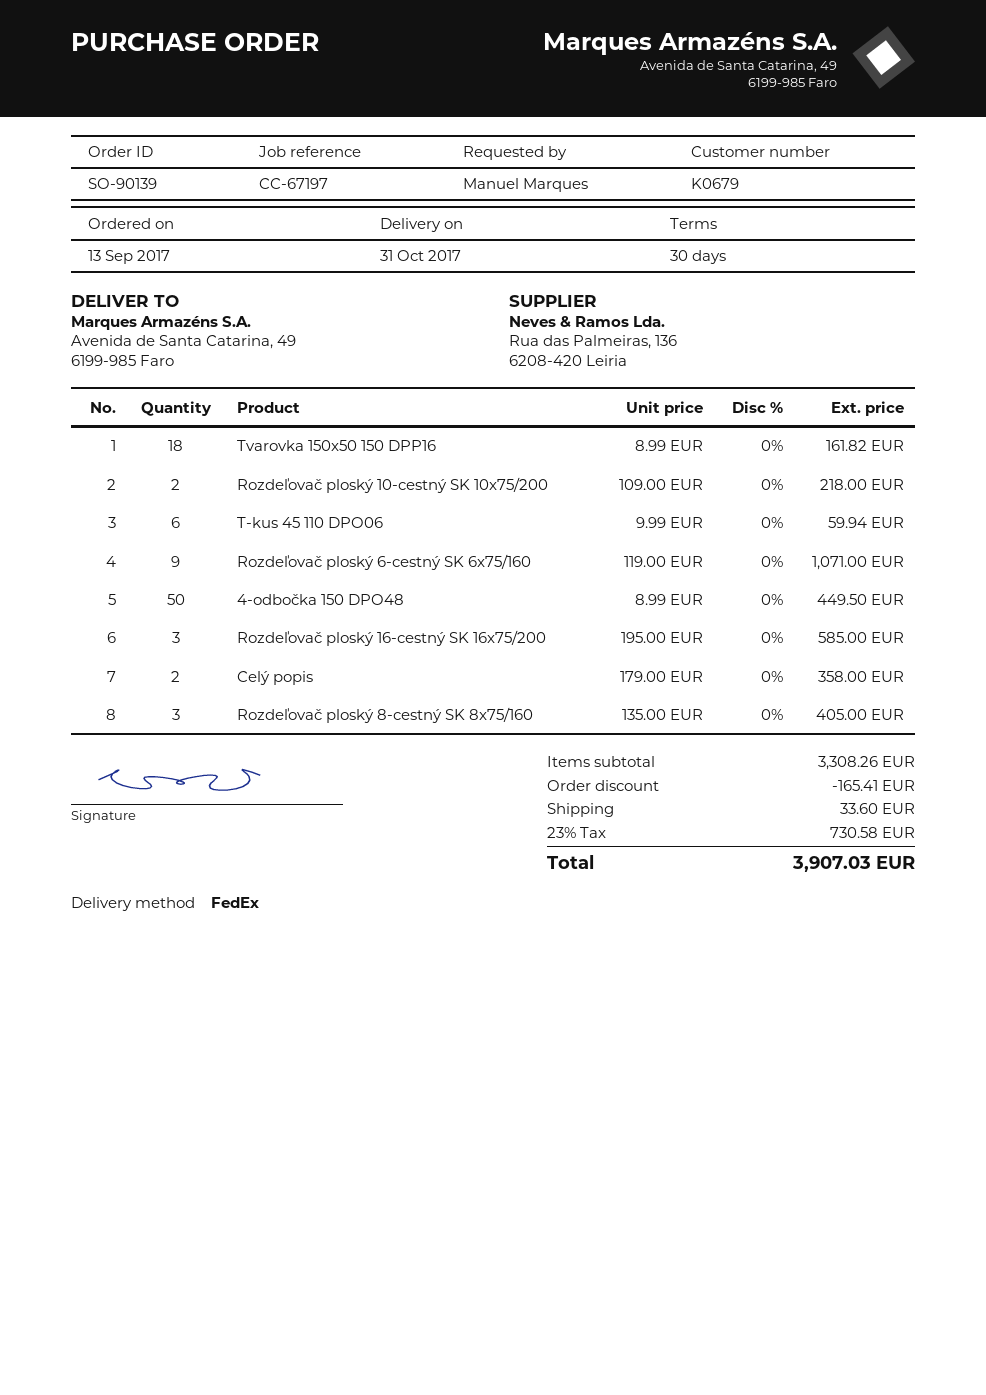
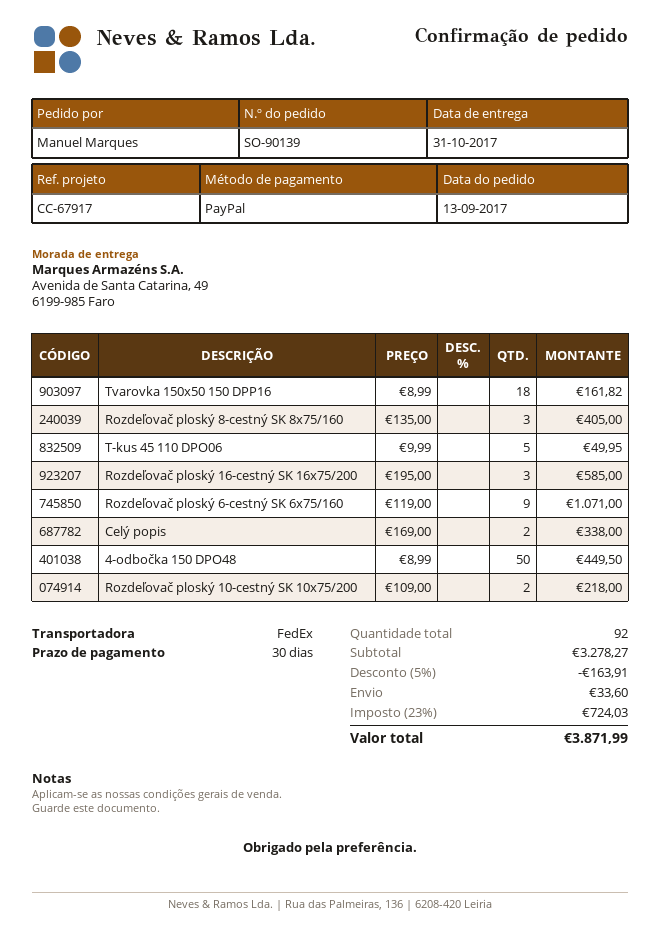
reference: CC-67197 -> CC-67917
T-kus 45 110 DPO06: 6 x 9.99 = 59.94 -> 5 x 9.99 = 49.95
Celý popis: 2 x 179.00 = 358.00 -> 2 x 169.00 = 338.00
subtotal: 3308.26 -> 3278.27
discount: 165.41 -> 163.91
tax: 23% = 730.58 -> 23% = 724.03
total: 3907.03 -> 3871.99

